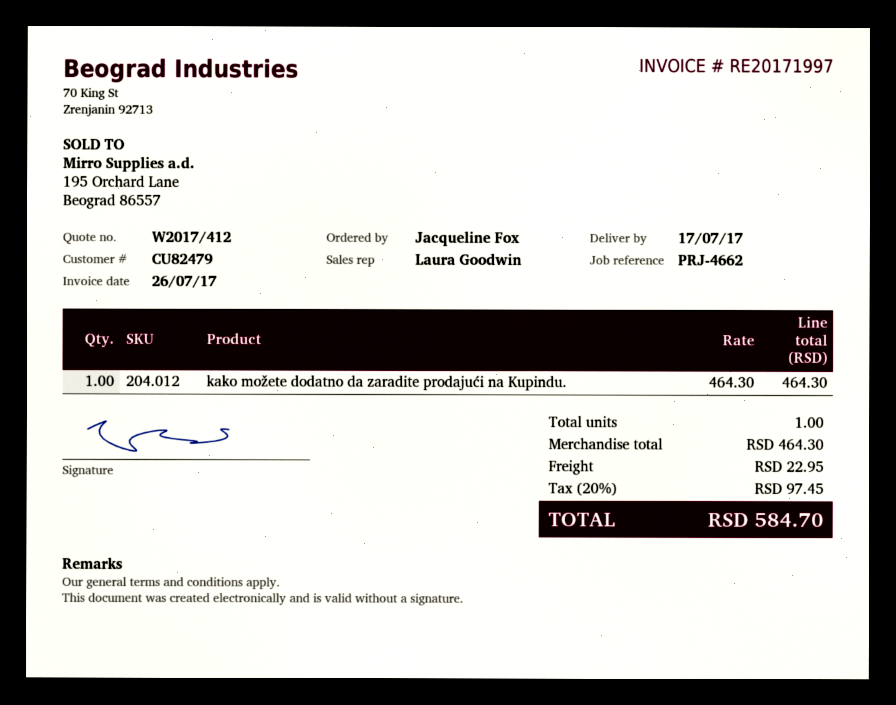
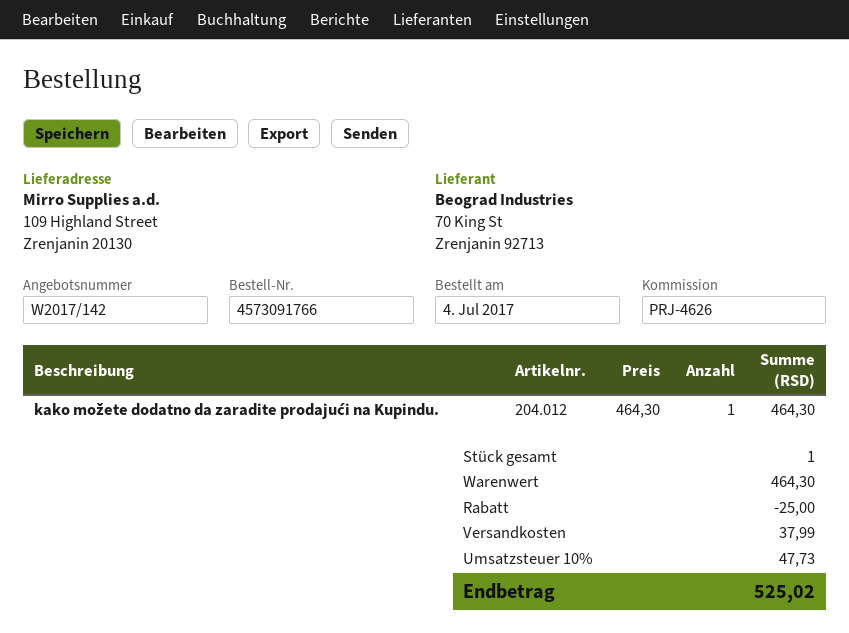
quote number: W2017/412 -> W2017/142
reference: PRJ-4662 -> PRJ-4626
discount: none -> 25.00
shipping: 22.95 -> 37.99
tax: 20% = 97.45 -> 10% = 47.73
total: 584.70 -> 525.02

